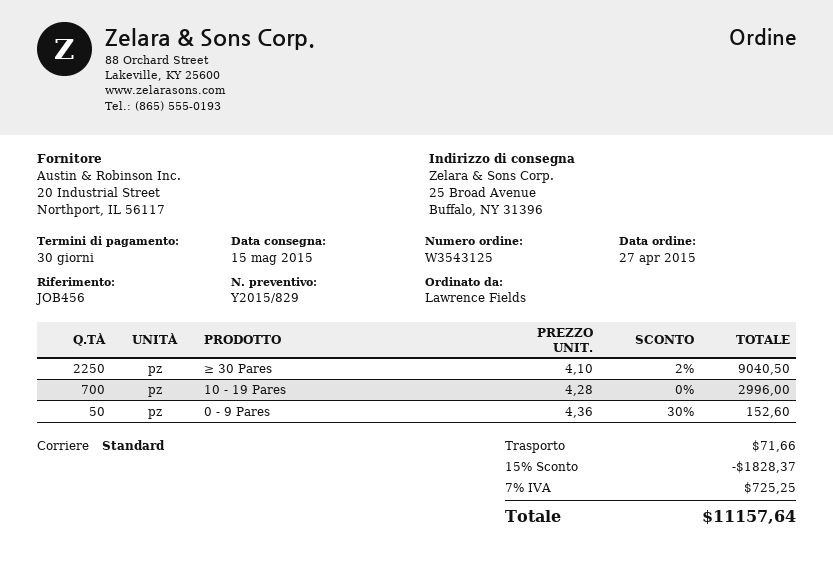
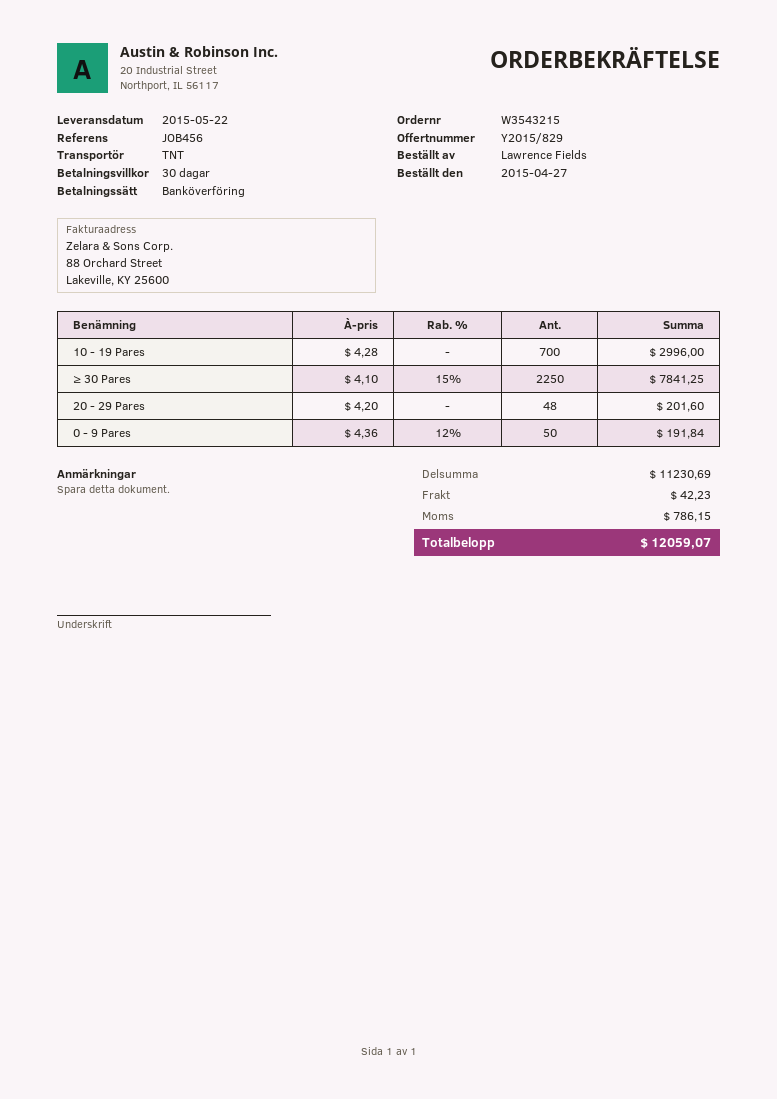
order number: W3543125 -> W3543215
delivery date: 2015-05-15 -> 2015-05-22
shipping method: standard -> TNT
≥ 30 Pares: 2250 x 4.10 - 2% = 9040.50 -> 2250 x 4.10 - 15% = 7841.25
0 - 9 Pares: 50 x 4.36 - 30% = 152.60 -> 50 x 4.36 - 12% = 191.84
20 - 29 Pares: none -> 48 x 4.20 = 201.60
discount: 15% = 1828.37 -> none
shipping: 71.66 -> 42.23
tax: 725.25 -> 786.15
total: 11157.64 -> 12059.07

